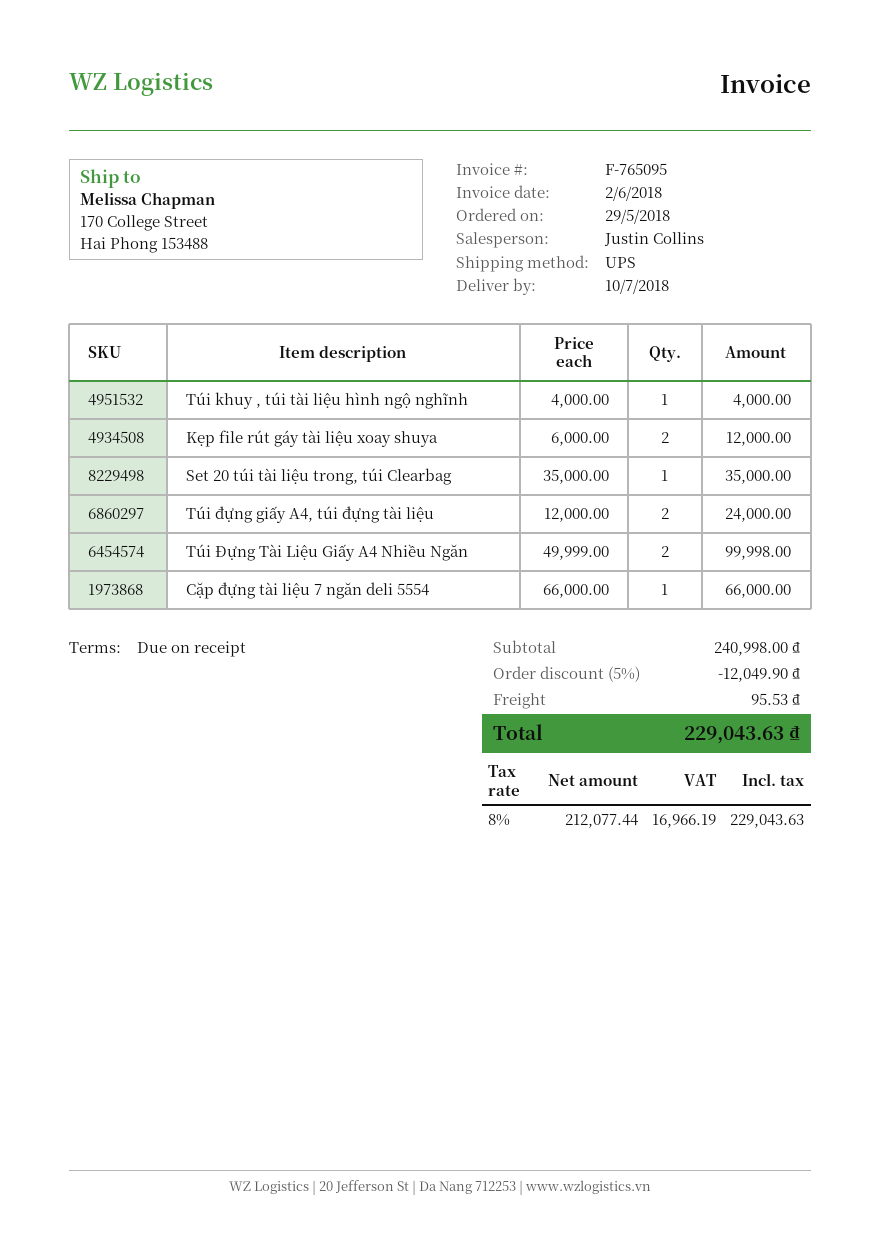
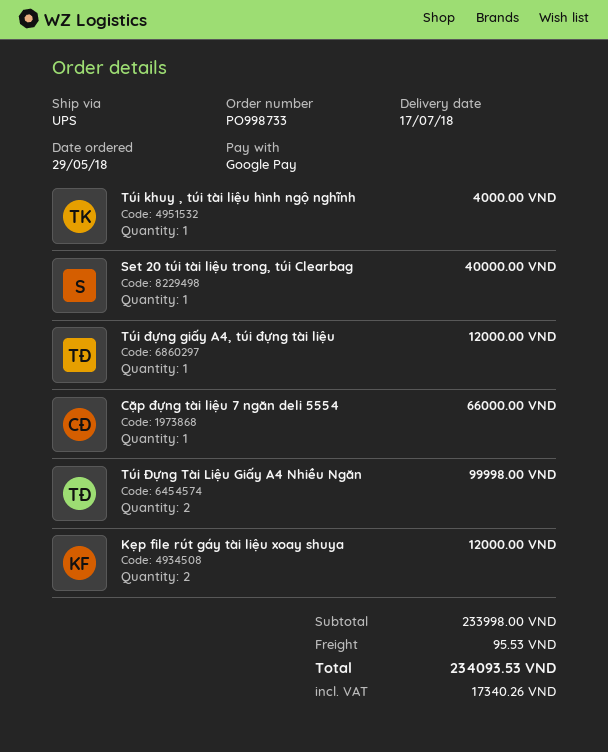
delivery date: 2018-07-10 -> 2018-07-17
Set 20 túi tài liệu trong, túi Clearbag: 1 for 35000.00 -> 1 for 40000.00
Túi đựng giấy A4, túi đựng tài liệu: 2 for 24000.00 -> 1 for 12000.00
subtotal: 240998.00 -> 233998.00
discount: 5% = 12049.90 -> none
tax: 16966.19 -> 17340.26
total: 229043.63 -> 234093.53

